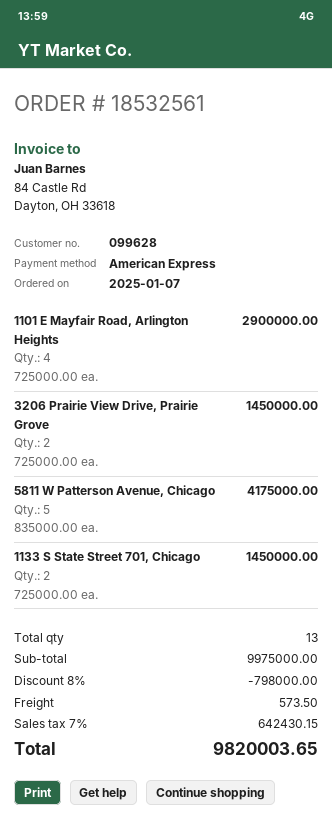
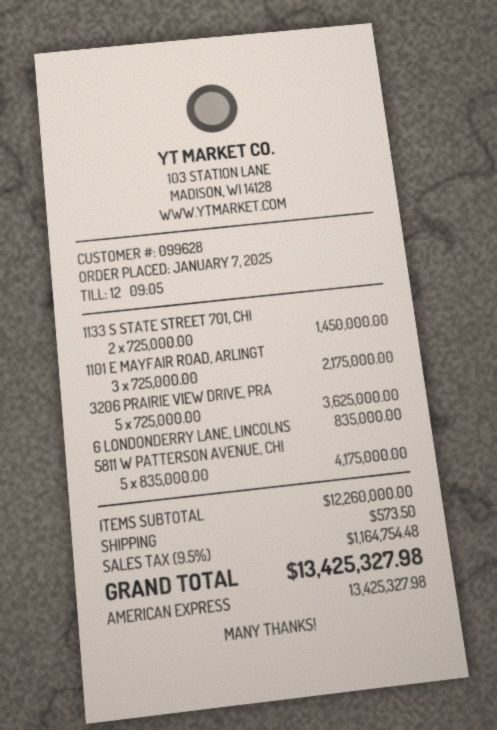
1101 E Mayfair Road, Arlington Heights: 4 x 725000.00 = 2900000.00 -> 3 x 725000.00 = 2175000.00
3206 Prairie View Drive, Prairie Grove: 2 x 725000.00 = 1450000.00 -> 5 x 725000.00 = 3625000.00
6 LONDONDERRY LANE, LINCOLNS: none -> 1 x 835000.00 = 835000.00
subtotal: 9975000.00 -> 12260000.00
discount: 8% = 798000.00 -> none
tax: 7% = 642430.15 -> 9.5% = 1164754.48
total: 9820003.65 -> 13425327.98

